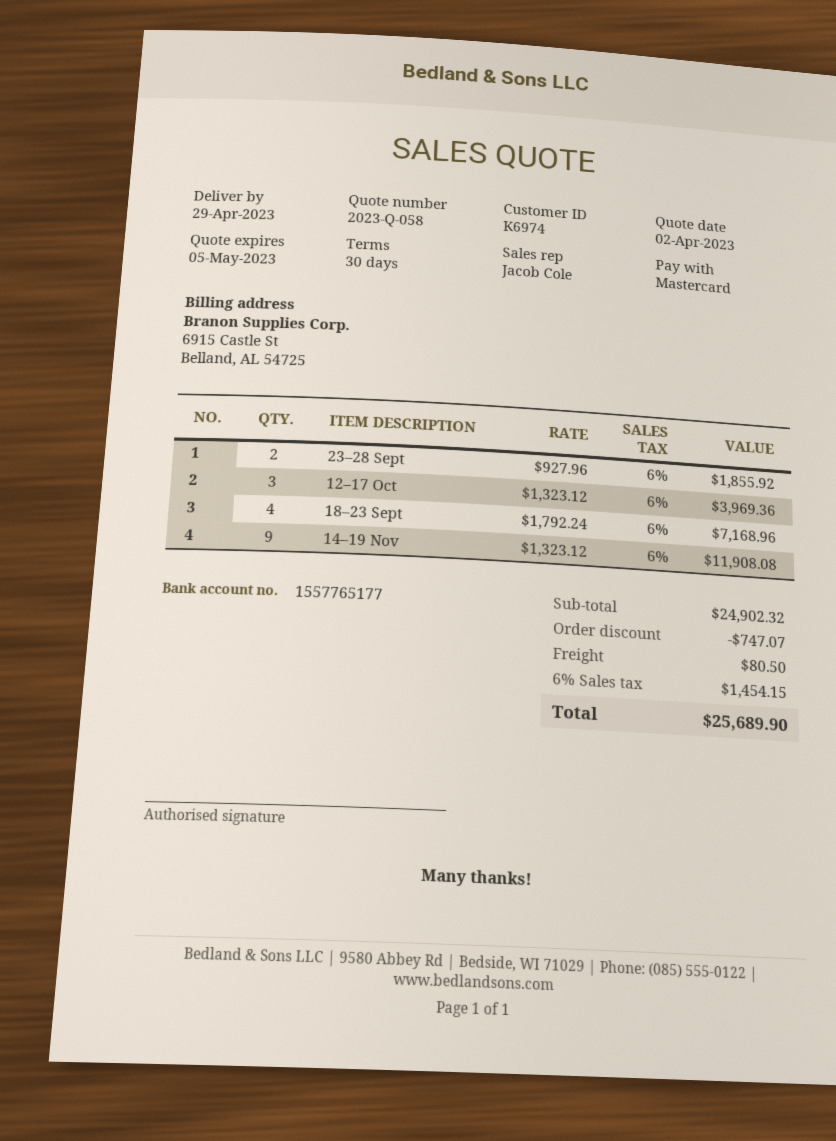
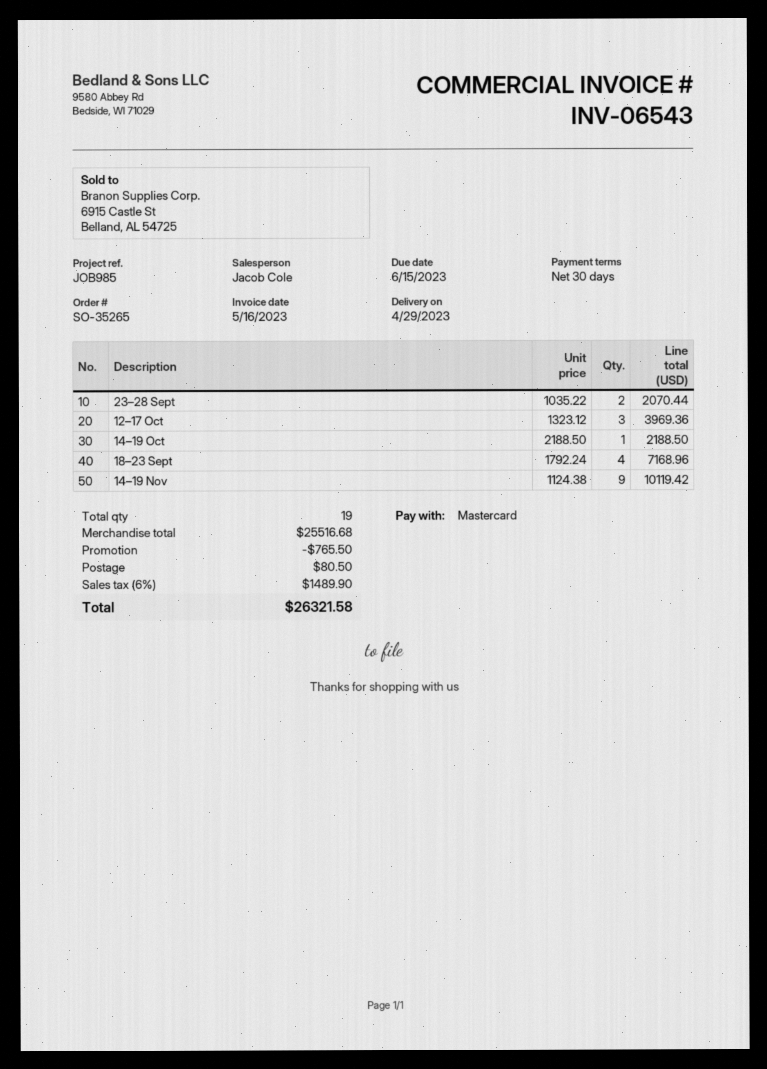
23–28 Sept: 2 x 927.96 = 1855.92 -> 2 x 1035.22 = 2070.44
14–19 Nov: 9 x 1323.12 = 11908.08 -> 9 x 1124.38 = 10119.42
14–19 Oct: none -> 1 x 2188.50 = 2188.50
subtotal: 24902.32 -> 25516.68
discount: 747.07 -> 765.50
tax: 6% = 1454.15 -> 6% = 1489.90
total: 25689.90 -> 26321.58

